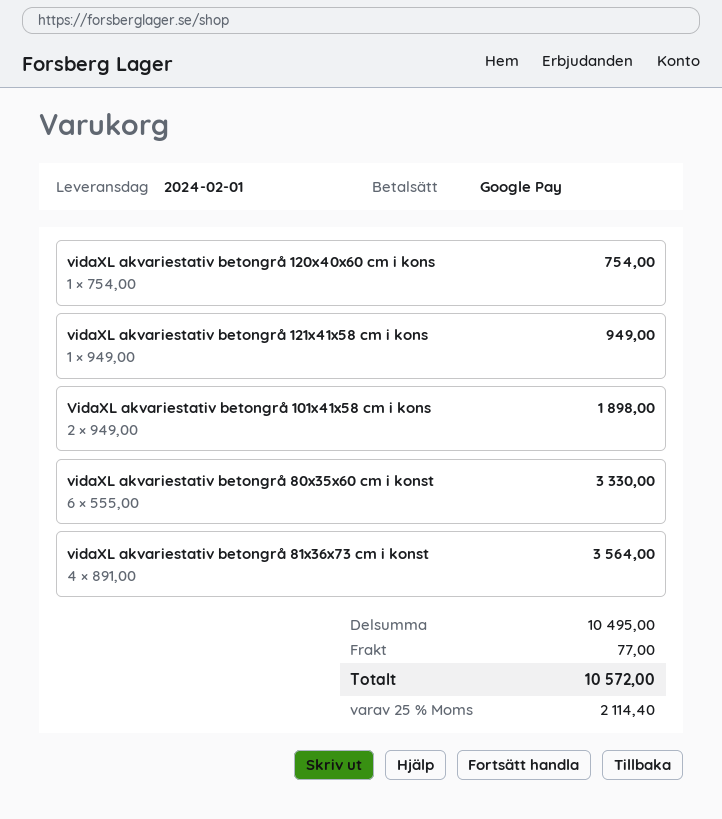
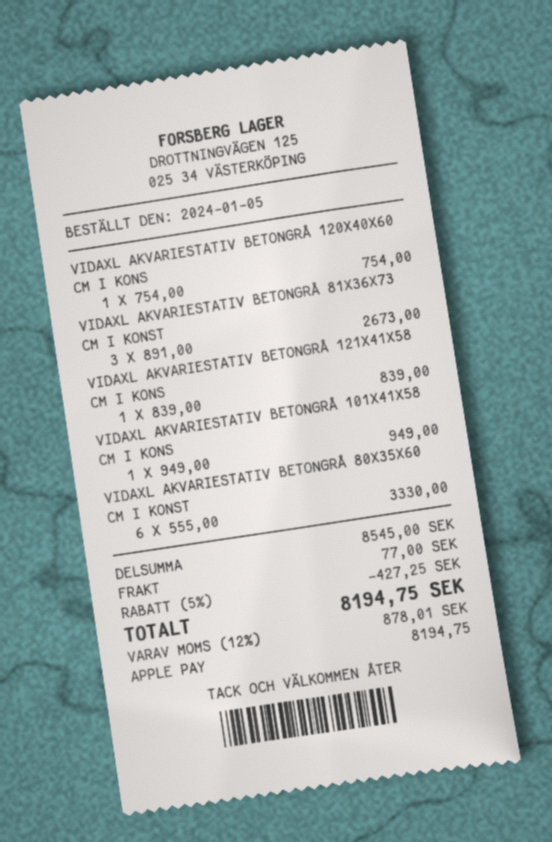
payment method: Google Pay -> Apple Pay
vidaXL akvariestativ betongrå 121x41x58 cm i kons: 1 x 949.00 = 949.00 -> 1 x 839.00 = 839.00
VidaXL akvariestativ betongrå 101x41x58 cm i kons: 2 x 949.00 = 1898.00 -> 1 x 949.00 = 949.00
vidaXL akvariestativ betongrå 81x36x73 cm i konst: 4 x 891.00 = 3564.00 -> 3 x 891.00 = 2673.00
subtotal: 10495.00 -> 8545.00
discount: none -> 5% = 427.25
tax: 25% = 2114.40 -> 12% = 878.01
total: 10572.00 -> 8194.75

